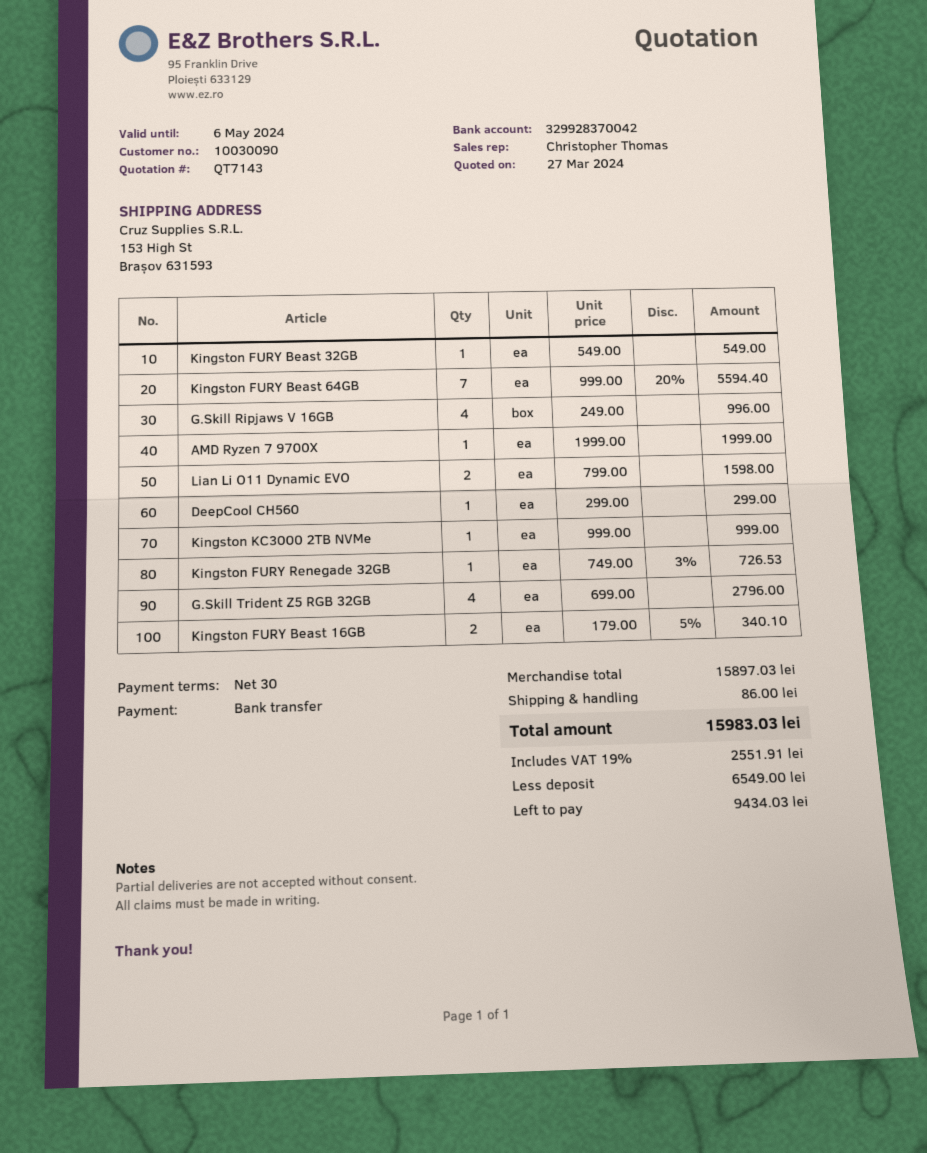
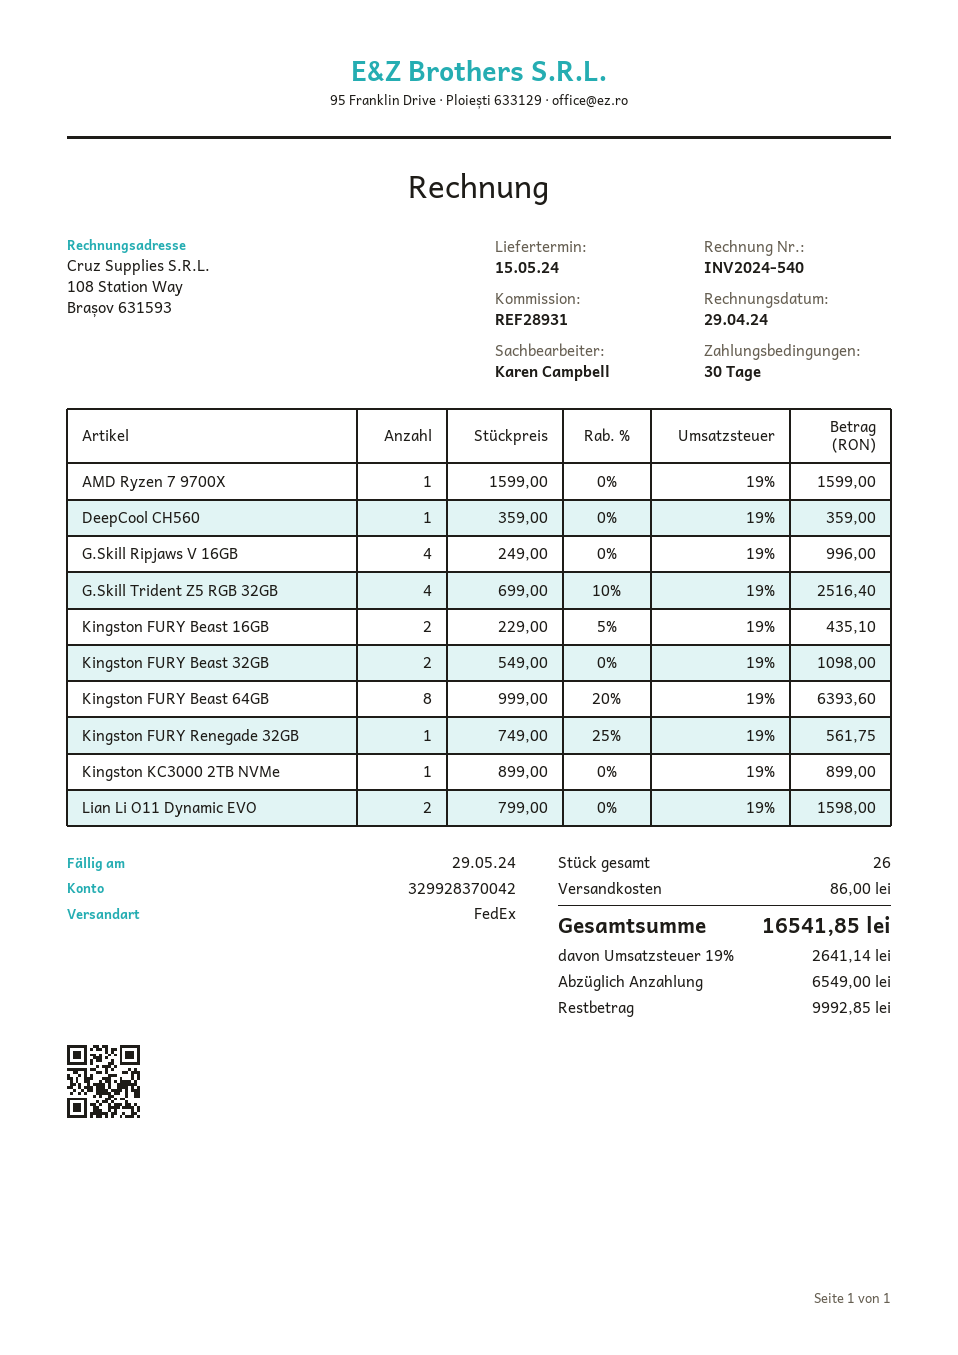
sales rep: Christopher Thomas -> Karen Campbell
Kingston FURY Beast 32GB: 1 x 549.00 = 549.00 -> 2 x 549.00 = 1098.00
Kingston FURY Beast 64GB: 7 x 999.00 - 20% = 5594.40 -> 8 x 999.00 - 20% = 6393.60
AMD Ryzen 7 9700X: 1 x 1999.00 = 1999.00 -> 1 x 1599.00 = 1599.00
DeepCool CH560: 1 x 299.00 = 299.00 -> 1 x 359.00 = 359.00
Kingston KC3000 2TB NVMe: 1 x 999.00 = 999.00 -> 1 x 899.00 = 899.00
Kingston FURY Renegade 32GB: 1 x 749.00 - 3% = 726.53 -> 1 x 749.00 - 25% = 561.75
G.Skill Trident Z5 RGB 32GB: 4 x 699.00 = 2796.00 -> 4 x 699.00 - 10% = 2516.40
Kingston FURY Beast 16GB: 2 x 179.00 - 5% = 340.10 -> 2 x 229.00 - 5% = 435.10
tax: 19% = 2551.91 -> 19% = 2641.14
total: 15983.03 -> 16541.85
balance: 9434.03 -> 9992.85

